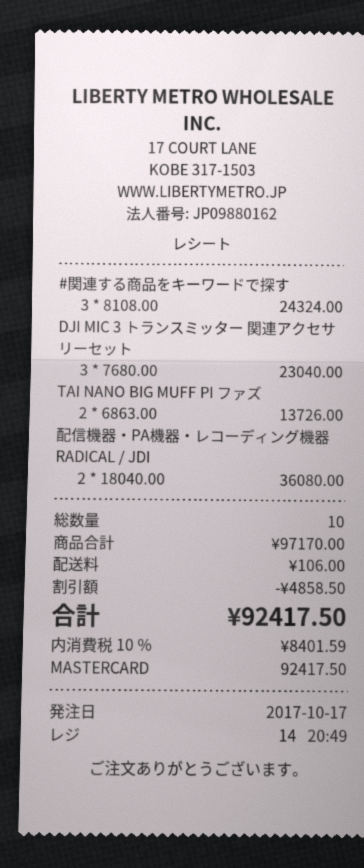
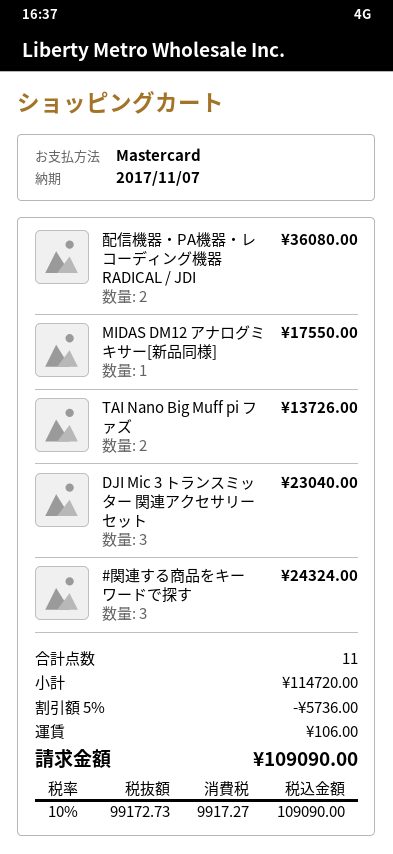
MIDAS DM12 アナログミキサー[新品同様]: none -> 1 for 17550.00
total quantity: 10 -> 11
subtotal: 97170.00 -> 114720.00
discount: 4858.50 -> 5736.00
tax: 10% = 8401.59 -> 10% = 9917.27
total: 92417.50 -> 109090.00

